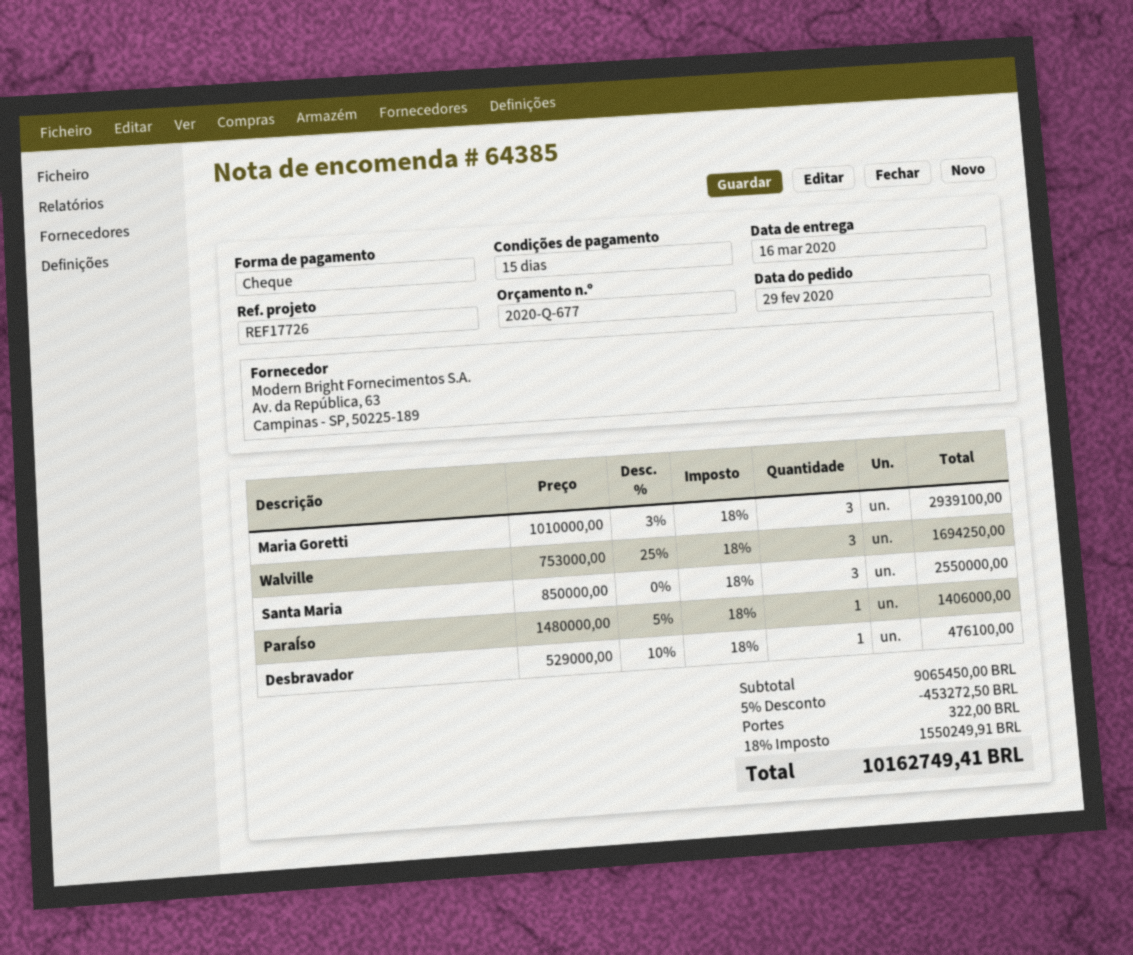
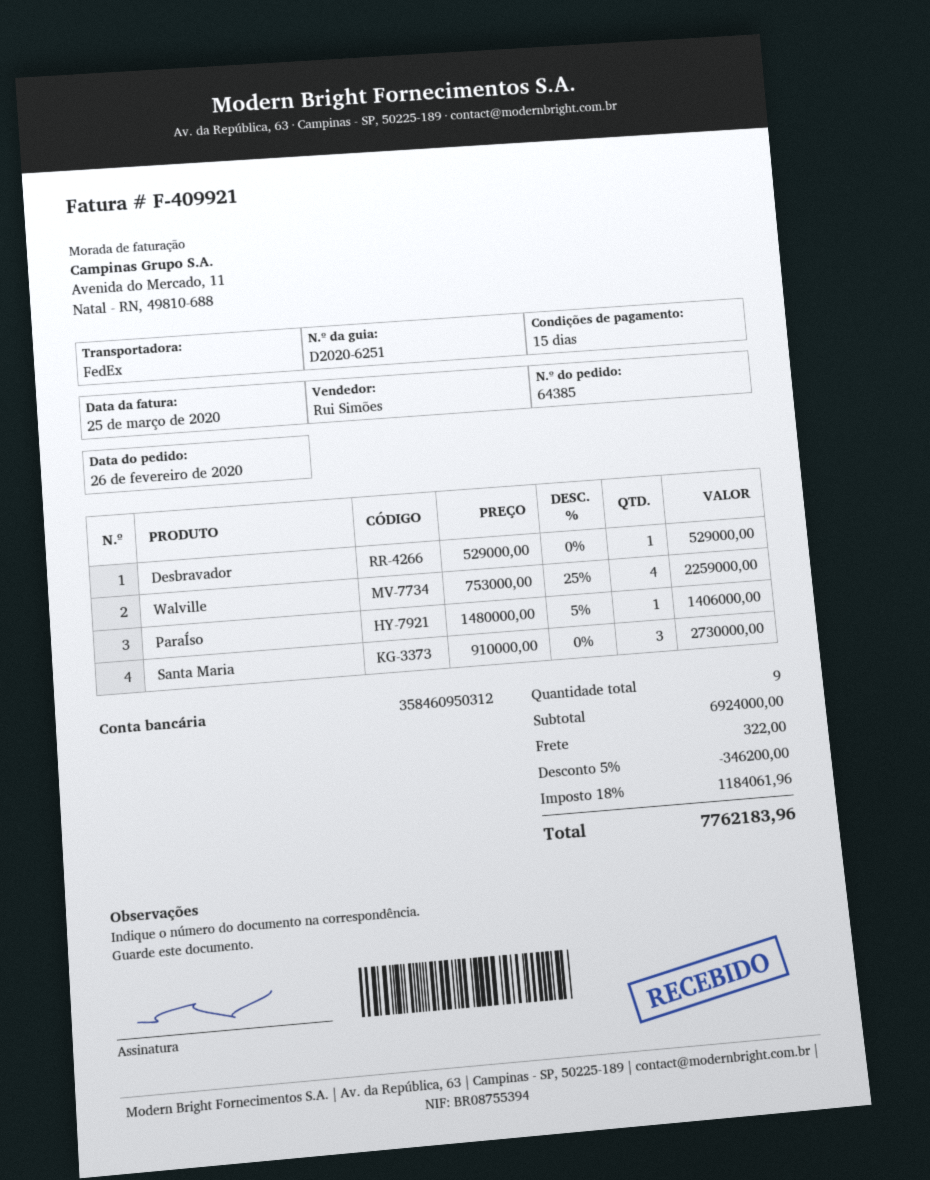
order date: 2020-02-29 -> 2020-02-26
Maria Goretti: 3 x 1010000.00 - 3% = 2939100.00 -> none
Walville: 3 x 753000.00 - 25% = 1694250.00 -> 4 x 753000.00 - 25% = 2259000.00
Santa Maria: 3 x 850000.00 = 2550000.00 -> 3 x 910000.00 = 2730000.00
Desbravador: 1 x 529000.00 - 10% = 476100.00 -> 1 x 529000.00 = 529000.00
subtotal: 9065450.00 -> 6924000.00
discount: 5% = 453272.50 -> 5% = 346200.00
tax: 18% = 1550249.91 -> 18% = 1184061.96
total: 10162749.41 -> 7762183.96

